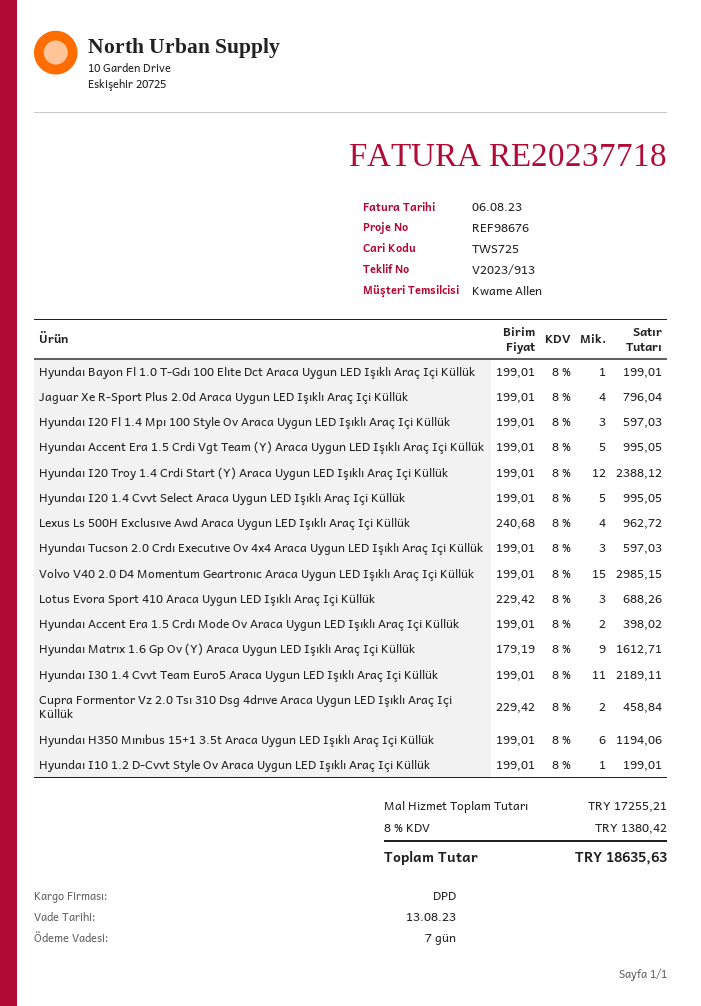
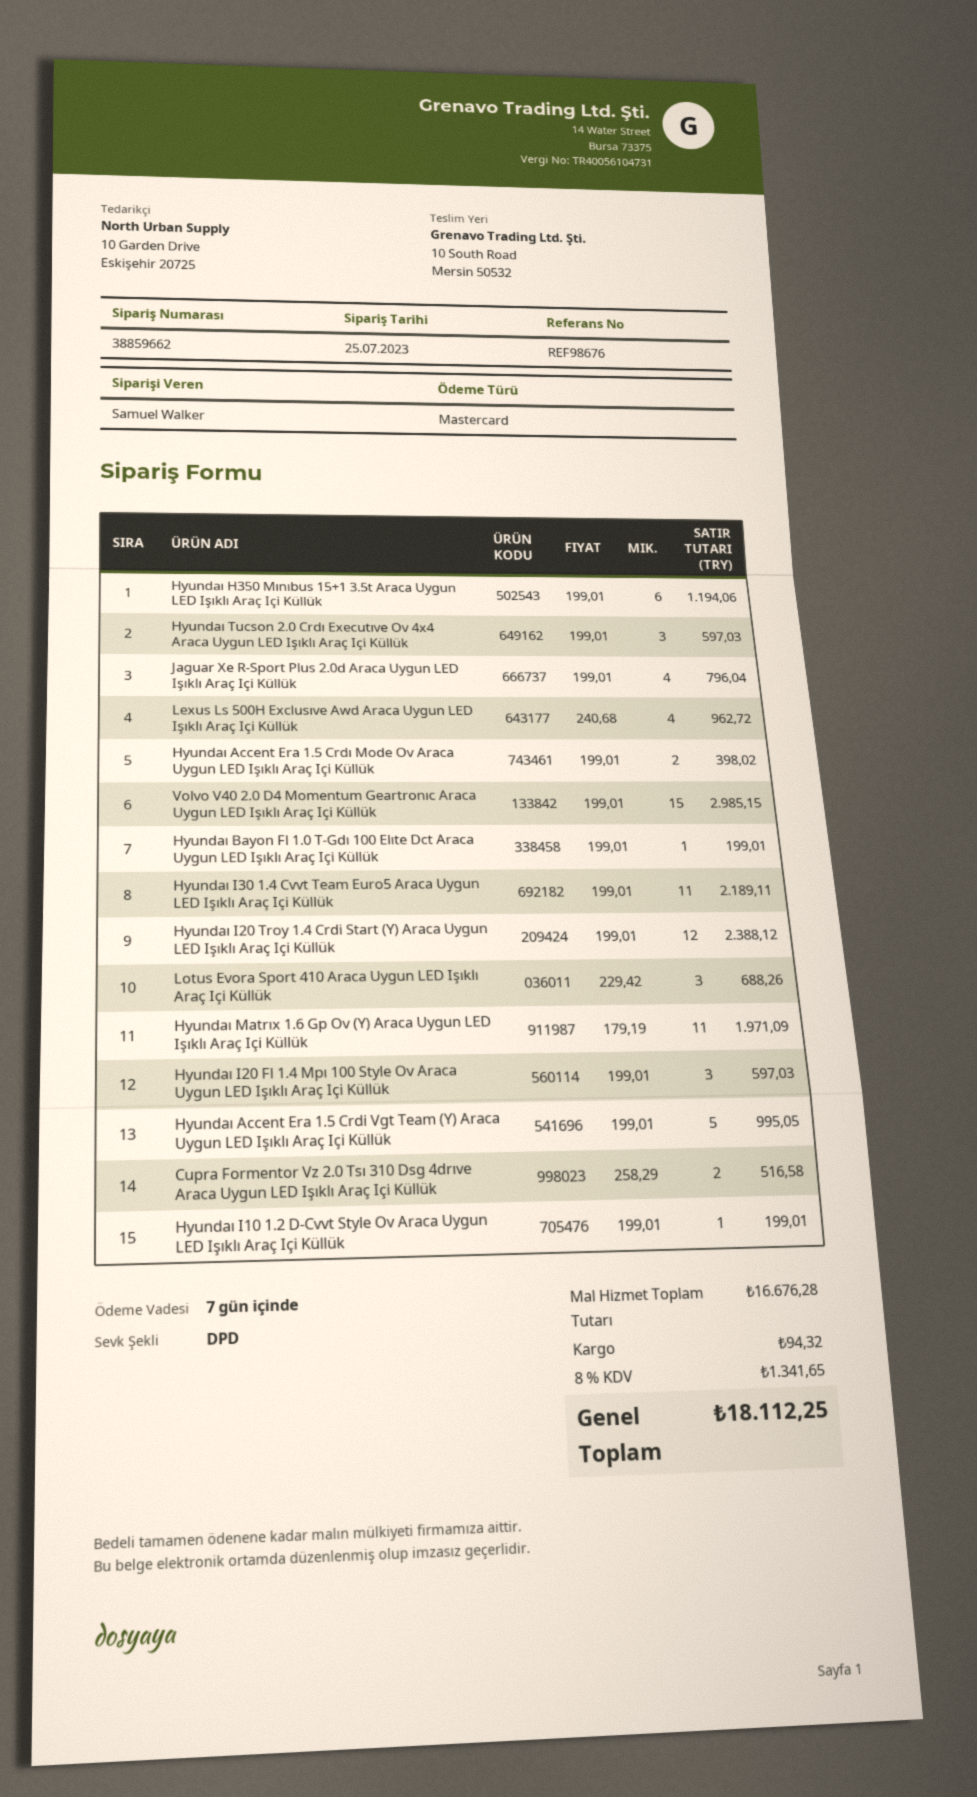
Hyundaı I20 1.4 Cvvt Select Araca Uygun LED Işıklı Araç Içi Küllük: 5 x 199.01 = 995.05 -> none
Hyundaı Matrıx 1.6 Gp Ov (Y) Araca Uygun LED Işıklı Araç Içi Küllük: 9 x 179.19 = 1612.71 -> 11 x 179.19 = 1971.09
Cupra Formentor Vz 2.0 Tsı 310 Dsg 4drıve Araca Uygun LED Işıklı Araç Içi Küllük: 2 x 229.42 = 458.84 -> 2 x 258.29 = 516.58
subtotal: 17255.21 -> 16676.28
shipping: none -> 94.32
tax: 8% = 1380.42 -> 8% = 1341.65
total: 18635.63 -> 18112.25

